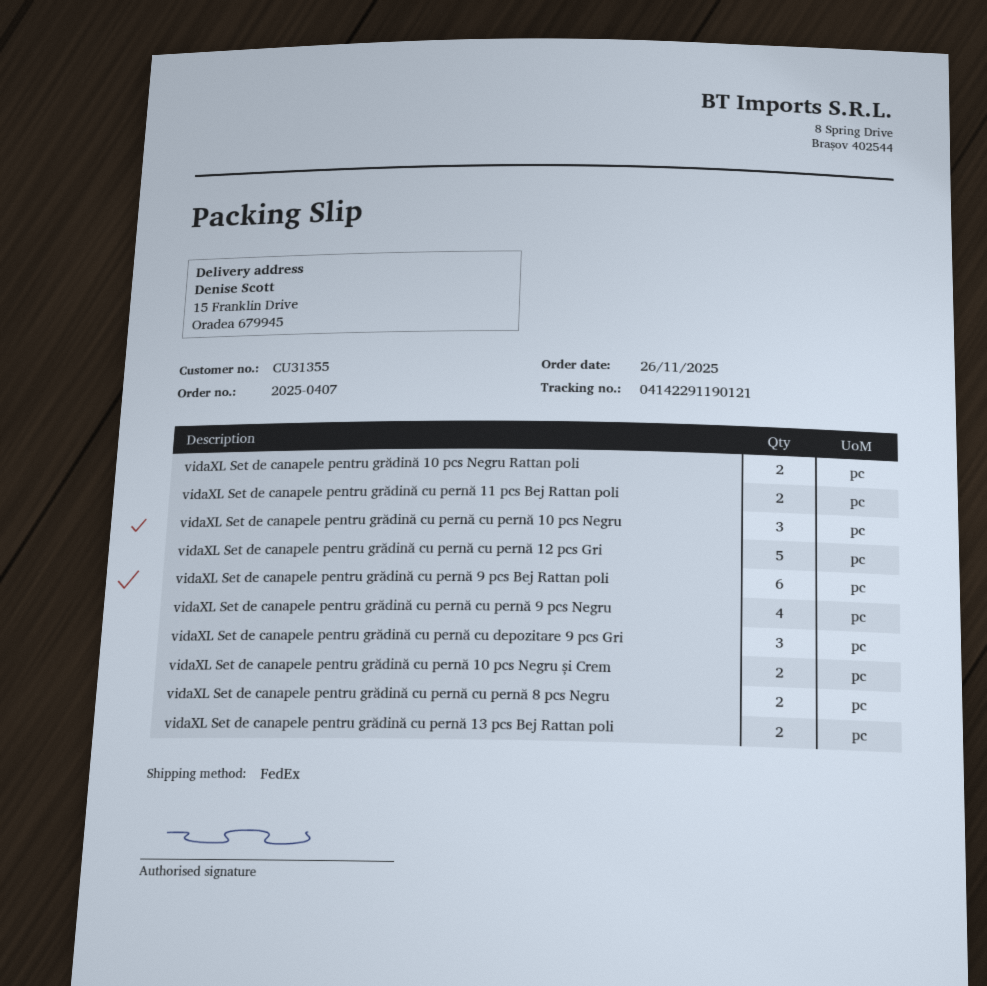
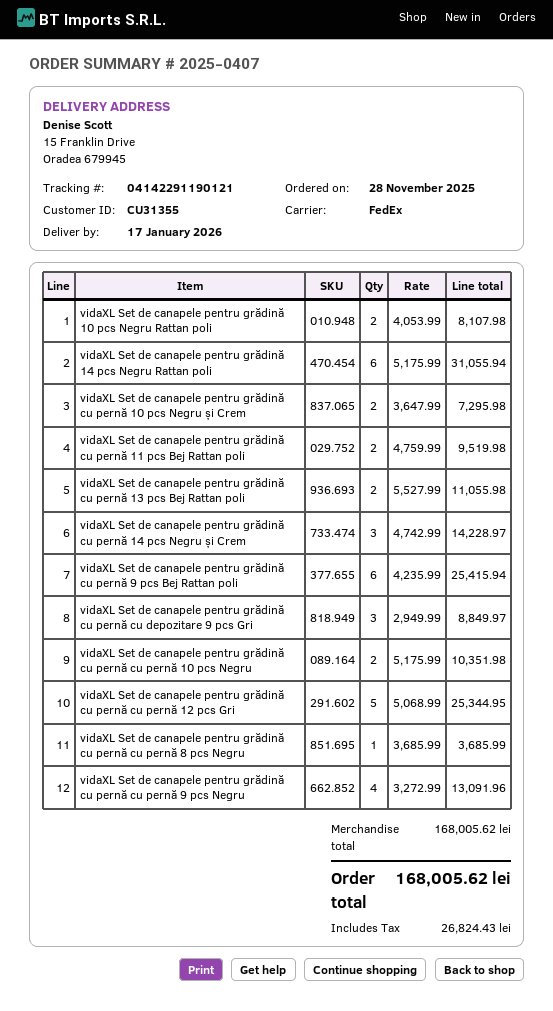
order date: 2025-11-26 -> 2025-11-28
vidaXL Set de canapele pentru grădină cu pernă cu pernă 10 pcs Negru: 3 -> 2
vidaXL Set de canapele pentru grădină cu pernă cu pernă 8 pcs Negru: 2 -> 1
vidaXL Set de canapele pentru grădină 14 pcs Negru Rattan poli: none -> 6
vidaXL Set de canapele pentru grădină cu pernă 14 pcs Negru și Crem: none -> 3

